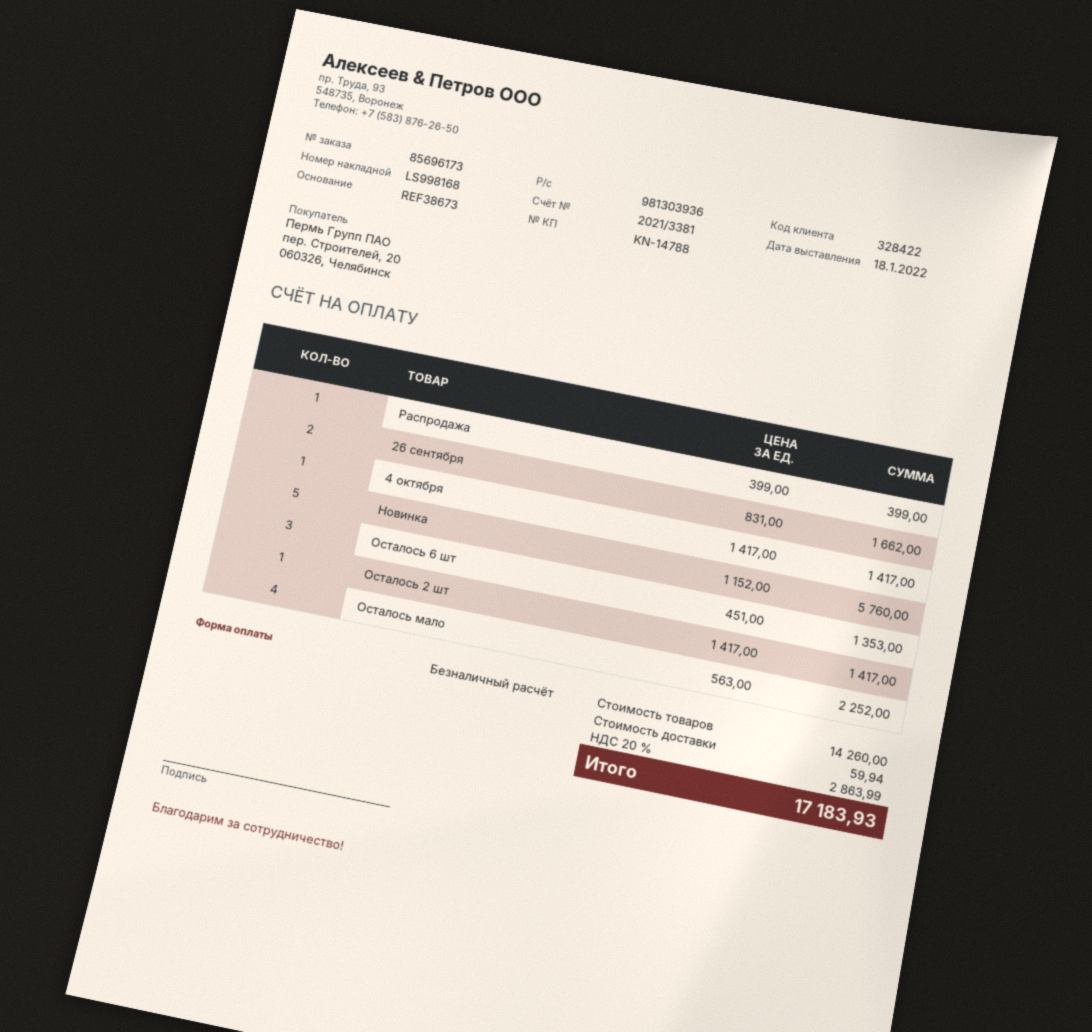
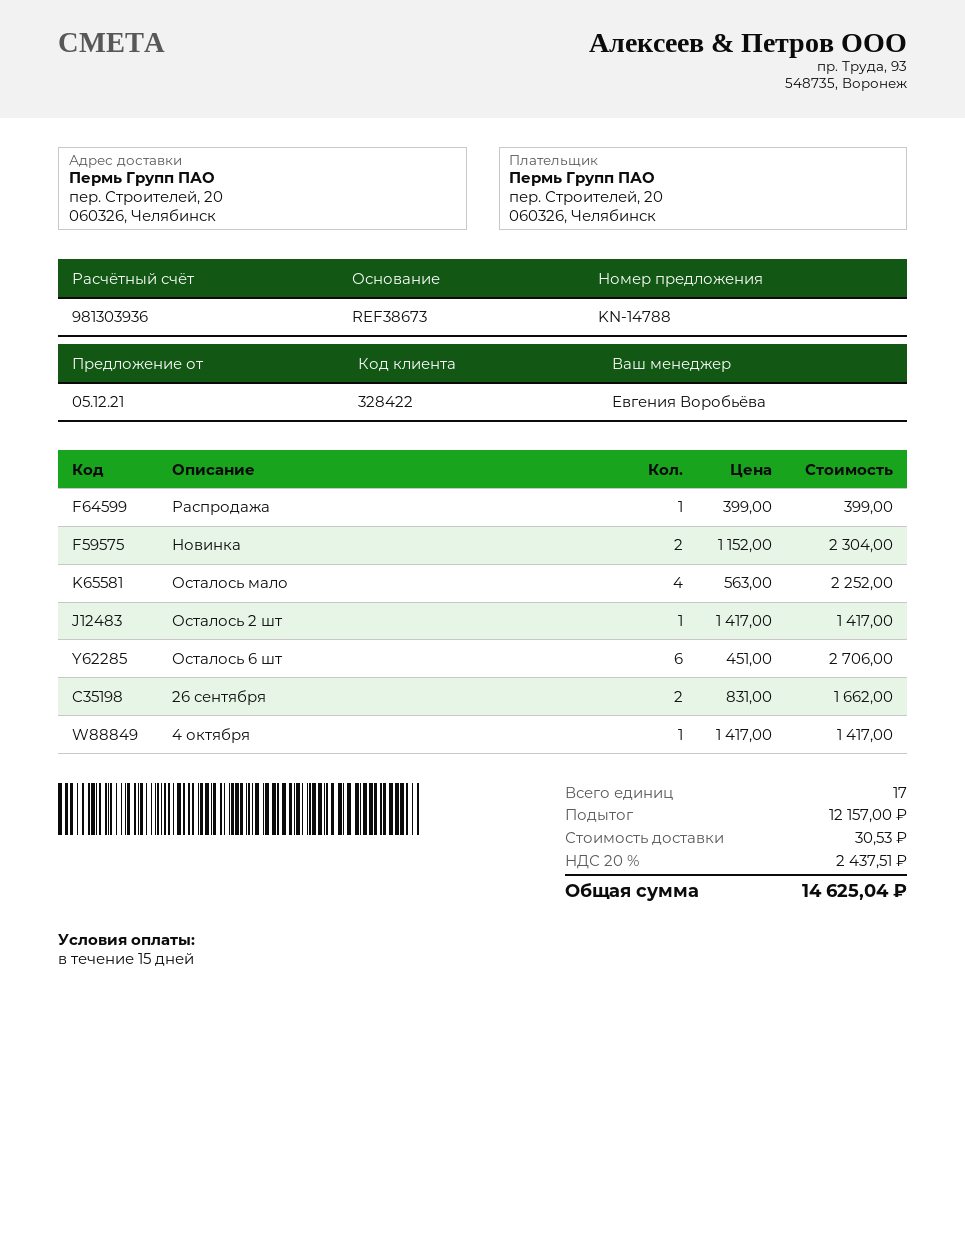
Новинка: 5 x 1152.00 = 5760.00 -> 2 x 1152.00 = 2304.00
Осталось 6 шт: 3 x 451.00 = 1353.00 -> 6 x 451.00 = 2706.00
subtotal: 14260.00 -> 12157.00
shipping: 59.94 -> 30.53
tax: 20% = 2863.99 -> 20% = 2437.51
total: 17183.93 -> 14625.04

